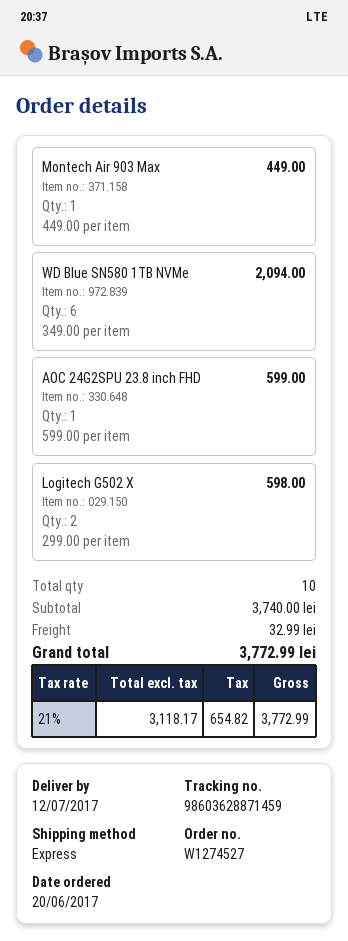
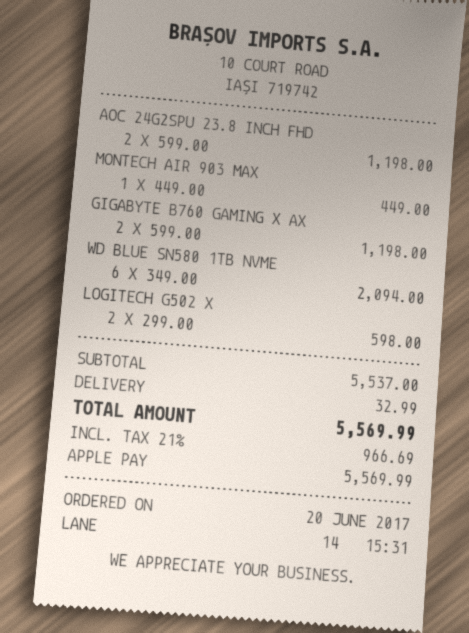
AOC 24G2SPU 23.8 inch FHD: 1 x 599.00 = 599.00 -> 2 x 599.00 = 1198.00
GIGABYTE B760 GAMING X AX: none -> 2 x 599.00 = 1198.00
subtotal: 3740.00 -> 5537.00
tax: 21% = 654.82 -> 21% = 966.69
total: 3772.99 -> 5569.99

